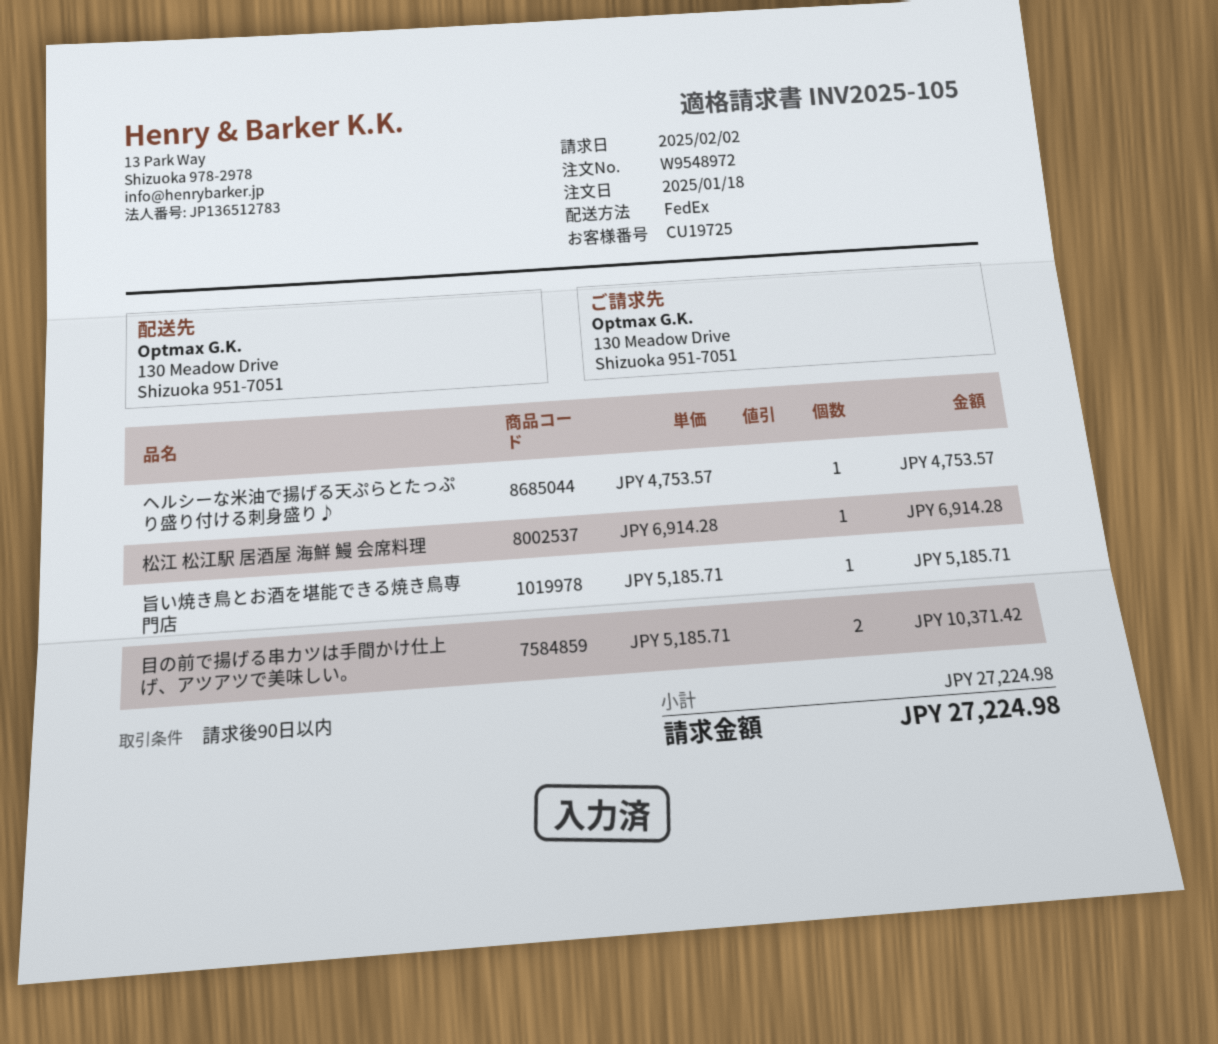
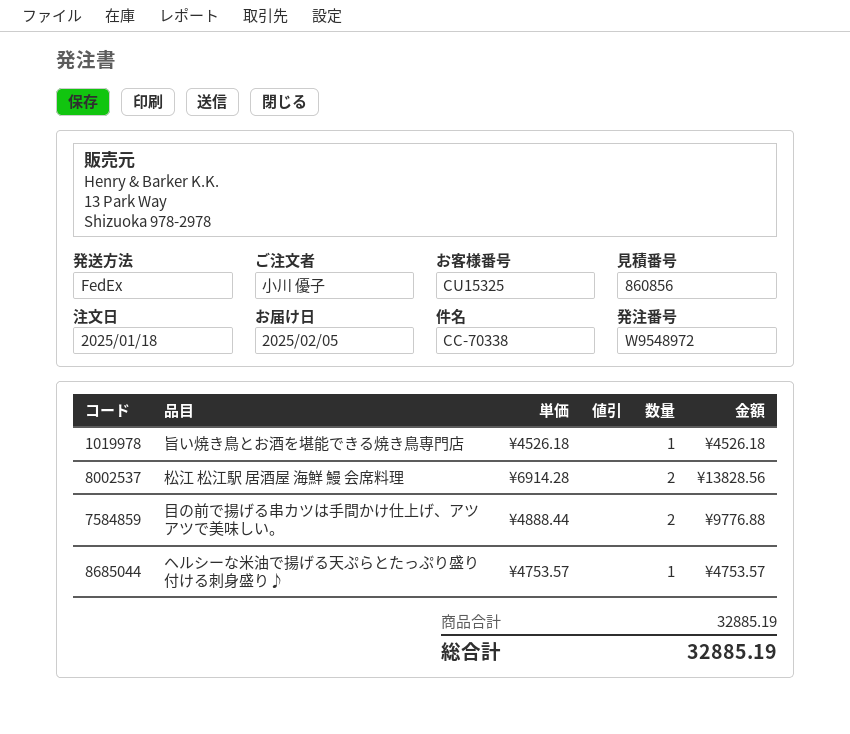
customer number: CU19725 -> CU15325
松江 松江駅 居酒屋 海鮮 鰻 会席料理: 1 x 6914.28 = 6914.28 -> 2 x 6914.28 = 13828.56
旨い焼き鳥とお酒を堪能できる焼き鳥専門店: 1 x 5185.71 = 5185.71 -> 1 x 4526.18 = 4526.18
目の前で揚げる串カツは手間かけ仕上げ、アツアツで美味しい。: 2 x 5185.71 = 10371.42 -> 2 x 4888.44 = 9776.88
subtotal: 27224.98 -> 32885.19
total: 27224.98 -> 32885.19

